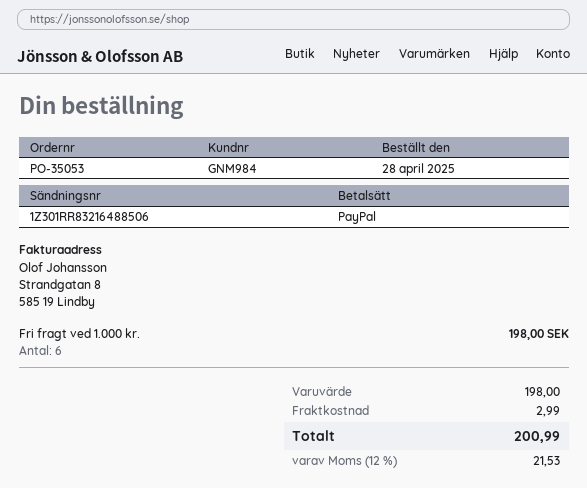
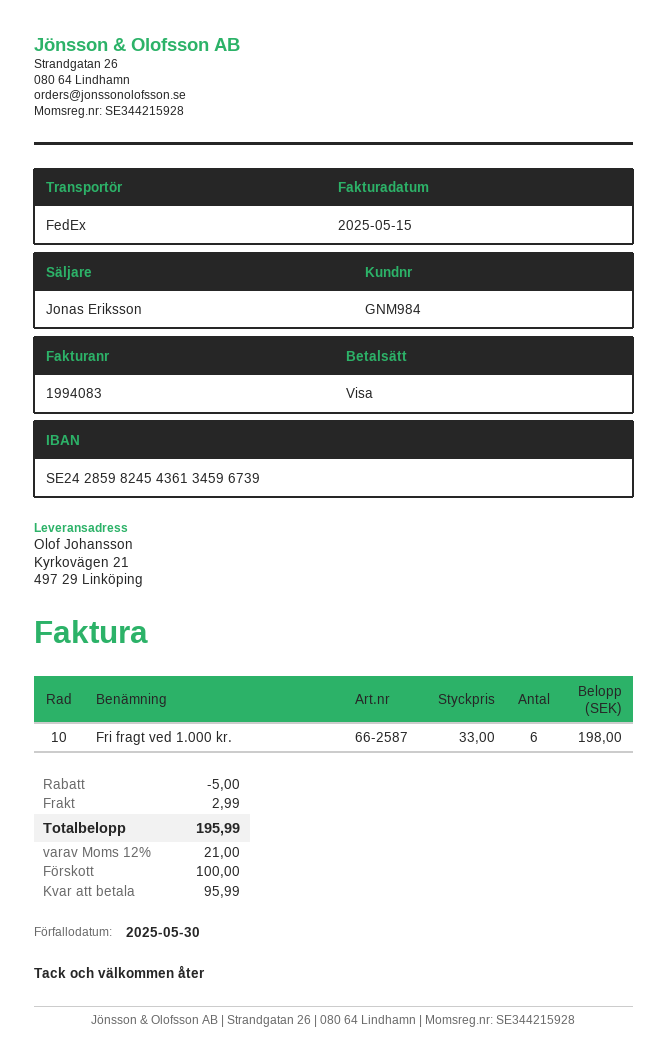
payment method: PayPal -> Visa
discount: none -> 5.00
tax: 12% = 21.53 -> 12% = 21.00
total: 200.99 -> 195.99

